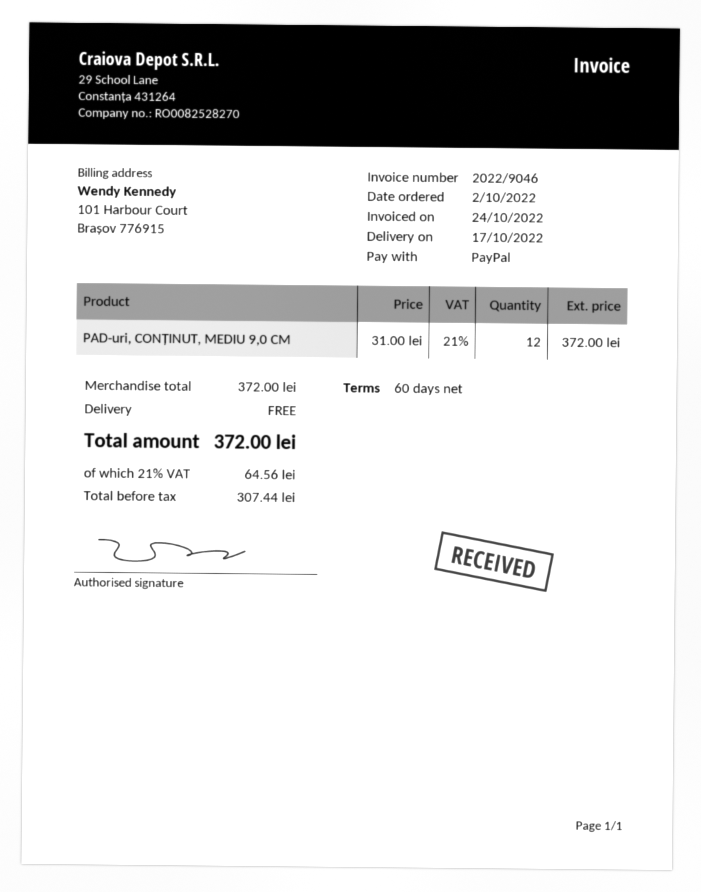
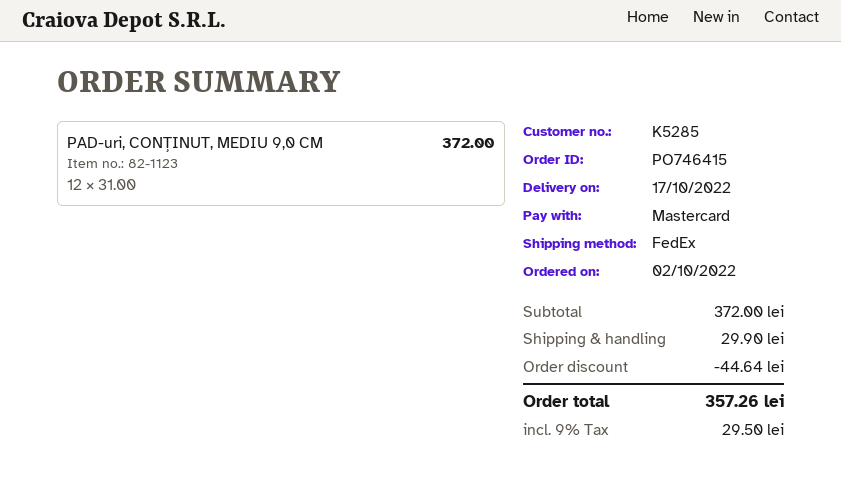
payment method: PayPal -> Mastercard
discount: none -> 44.64
shipping: 0.00 -> 29.90
tax: 21% = 64.56 -> 9% = 29.50
total: 372.00 -> 357.26

